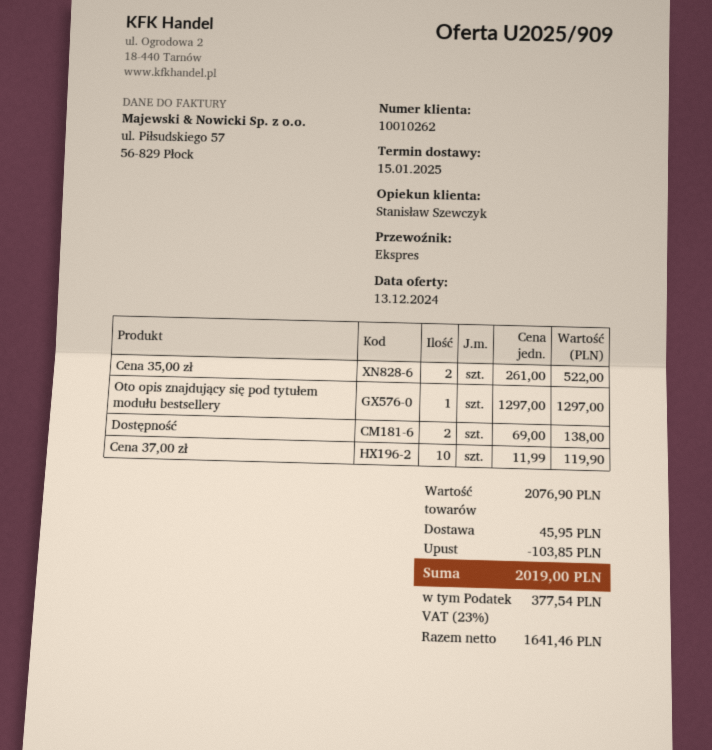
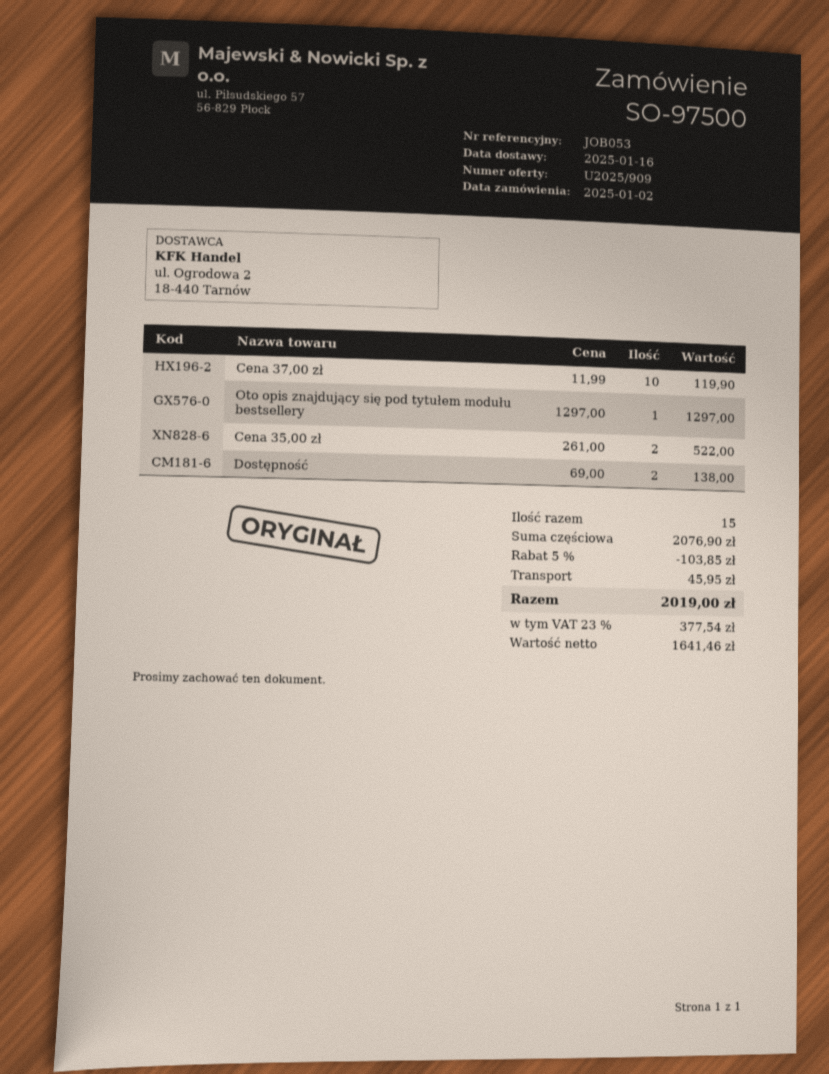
delivery date: 2025-01-15 -> 2025-01-16

